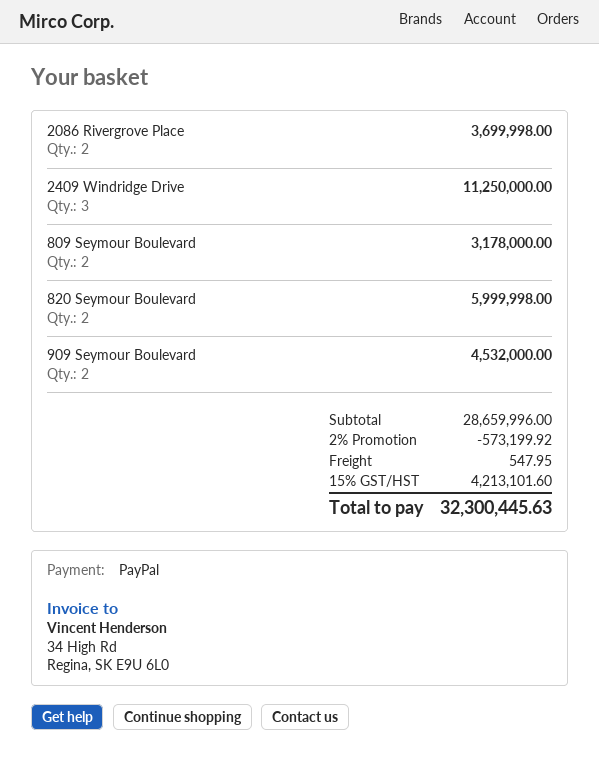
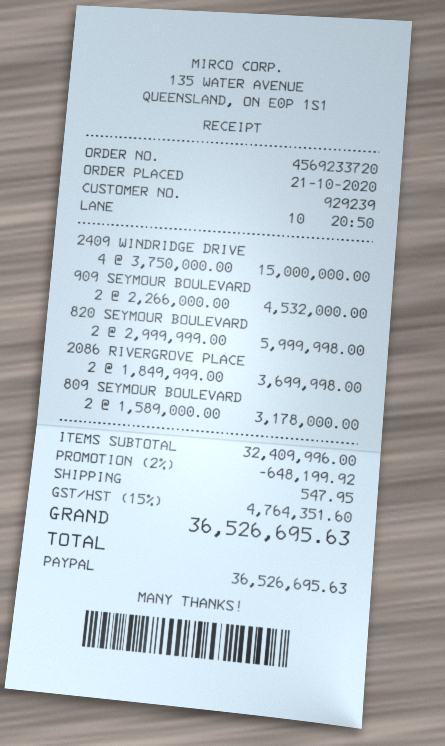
2409 Windridge Drive: 3 for 11250000.00 -> 4 for 15000000.00
subtotal: 28659996.00 -> 32409996.00
discount: 2% = 573199.92 -> 2% = 648199.92
tax: 15% = 4213101.60 -> 15% = 4764351.60
total: 32300445.63 -> 36526695.63

